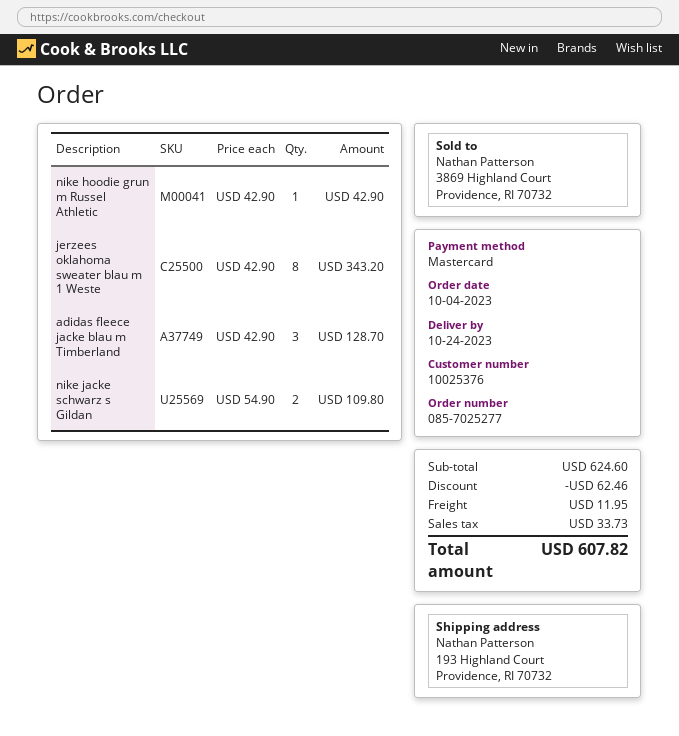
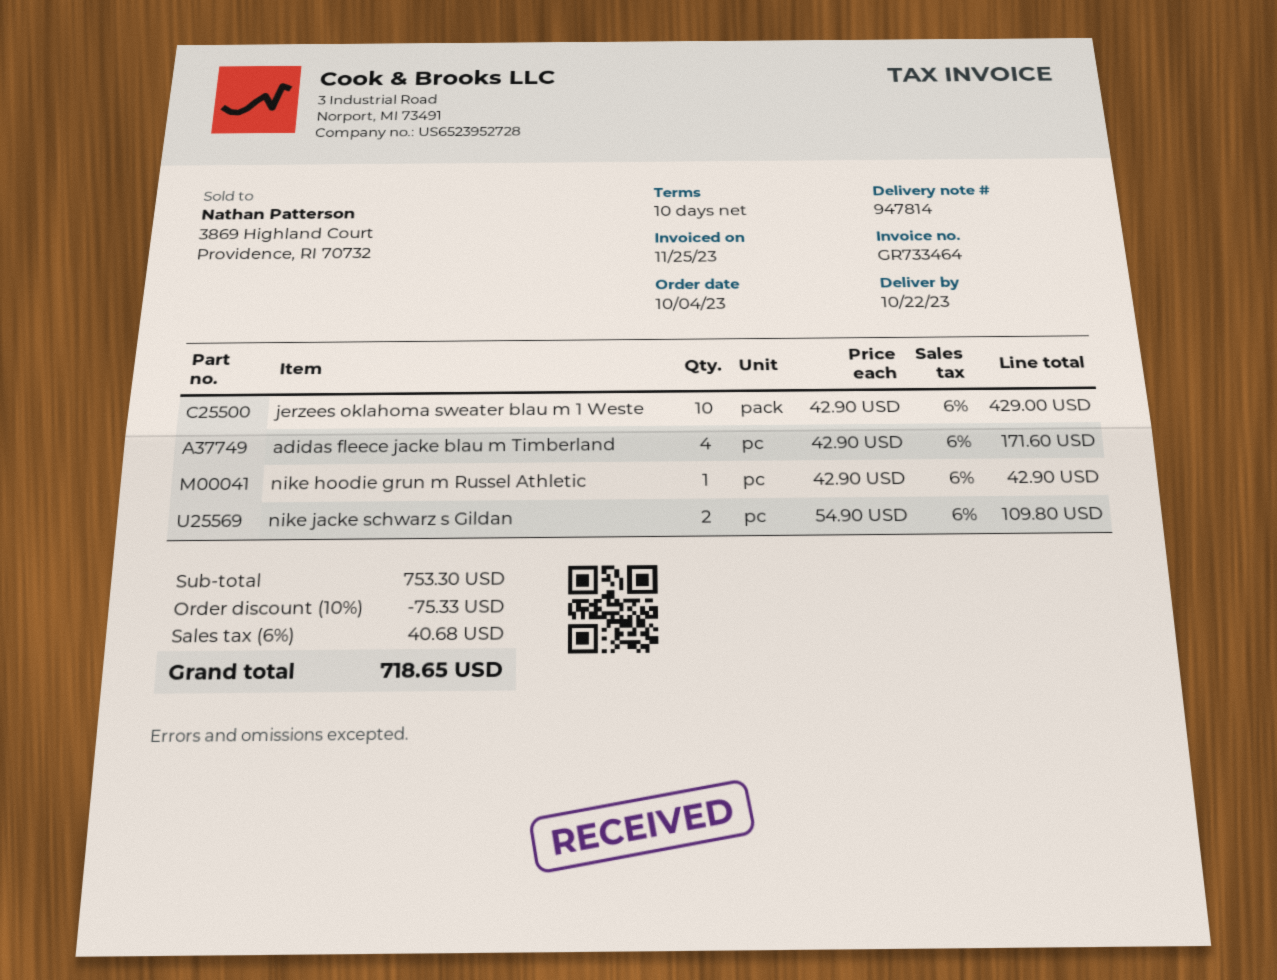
delivery date: 2023-10-24 -> 2023-10-22
jerzees oklahoma sweater blau m 1 Weste: 8 x 42.90 = 343.20 -> 10 x 42.90 = 429.00
adidas fleece jacke blau m Timberland: 3 x 42.90 = 128.70 -> 4 x 42.90 = 171.60
subtotal: 624.60 -> 753.30
discount: 62.46 -> 75.33
shipping: 11.95 -> none
tax: 33.73 -> 40.68
total: 607.82 -> 718.65

